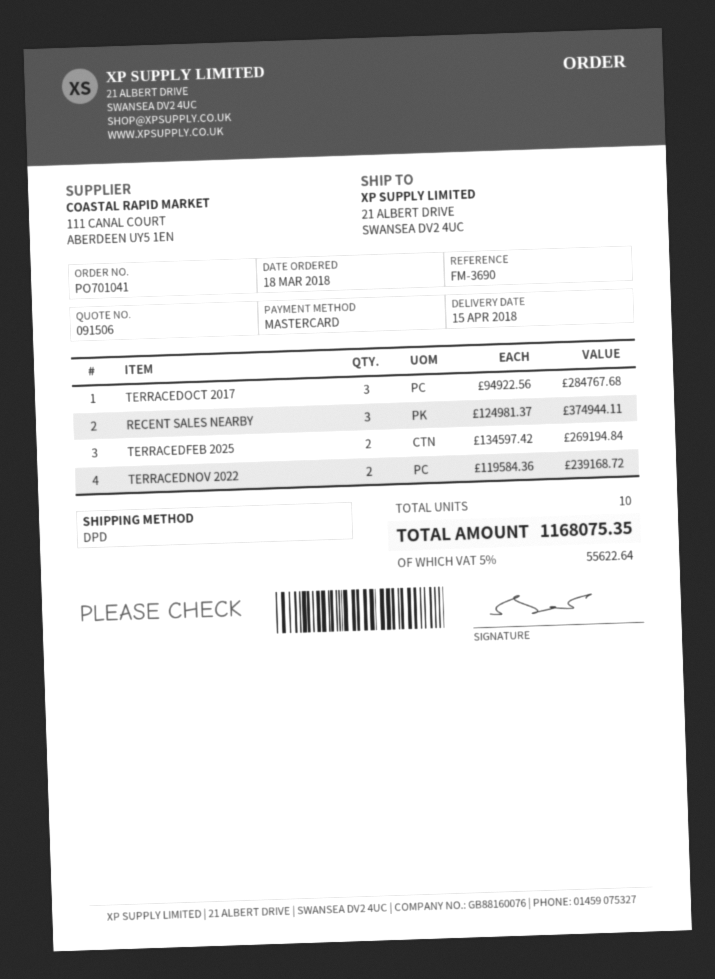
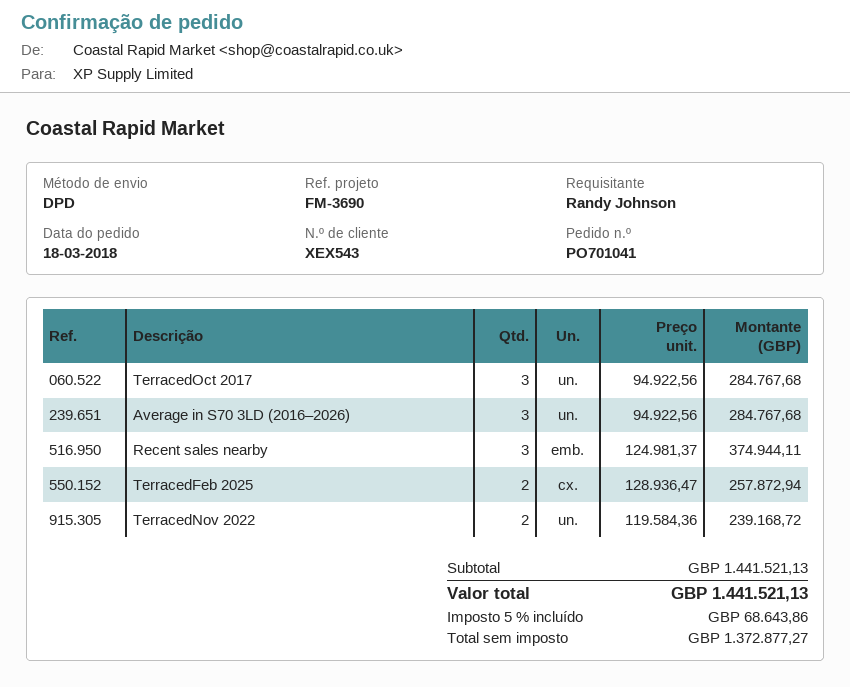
TERRACEDFEB 2025: 2 x 134597.42 = 269194.84 -> 2 x 128936.47 = 257872.94
Average in S70 3LD (2016–2026): none -> 3 x 94922.56 = 284767.68
tax: 5% = 55622.64 -> 5% = 68643.86
total: 1168075.35 -> 1441521.13

